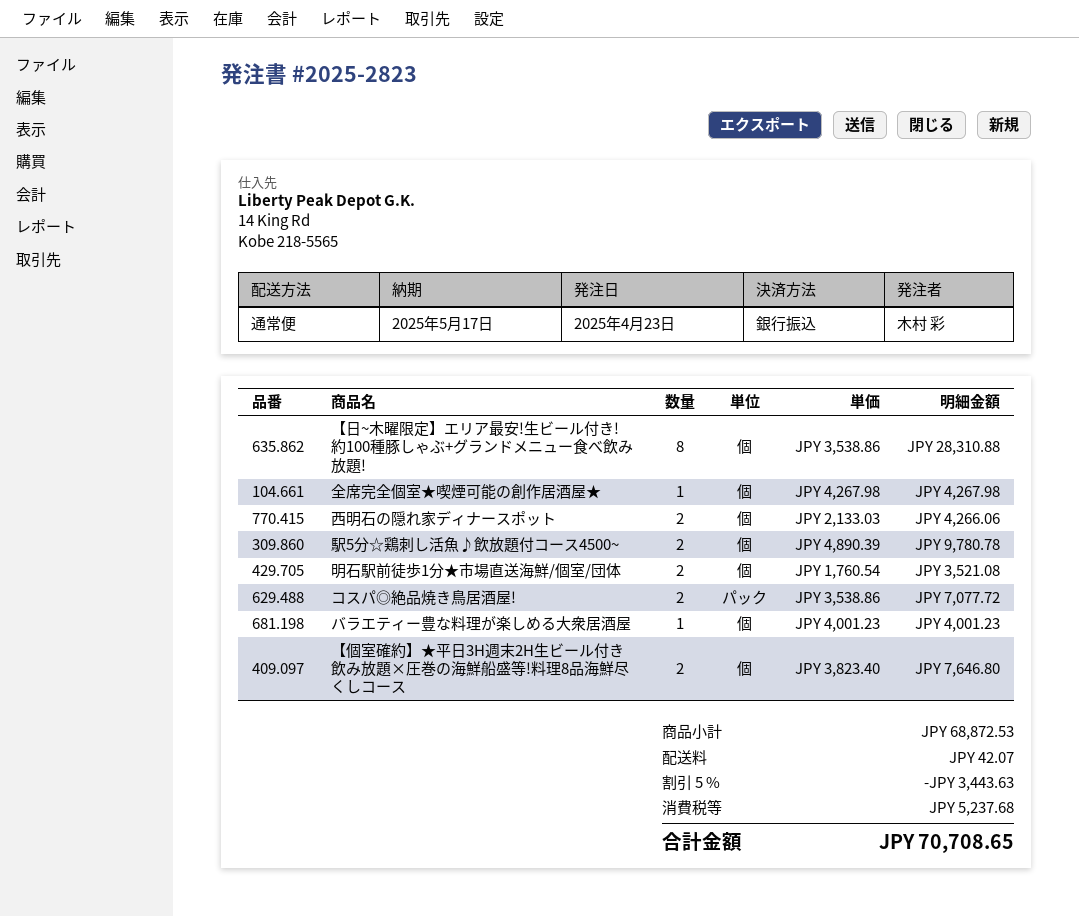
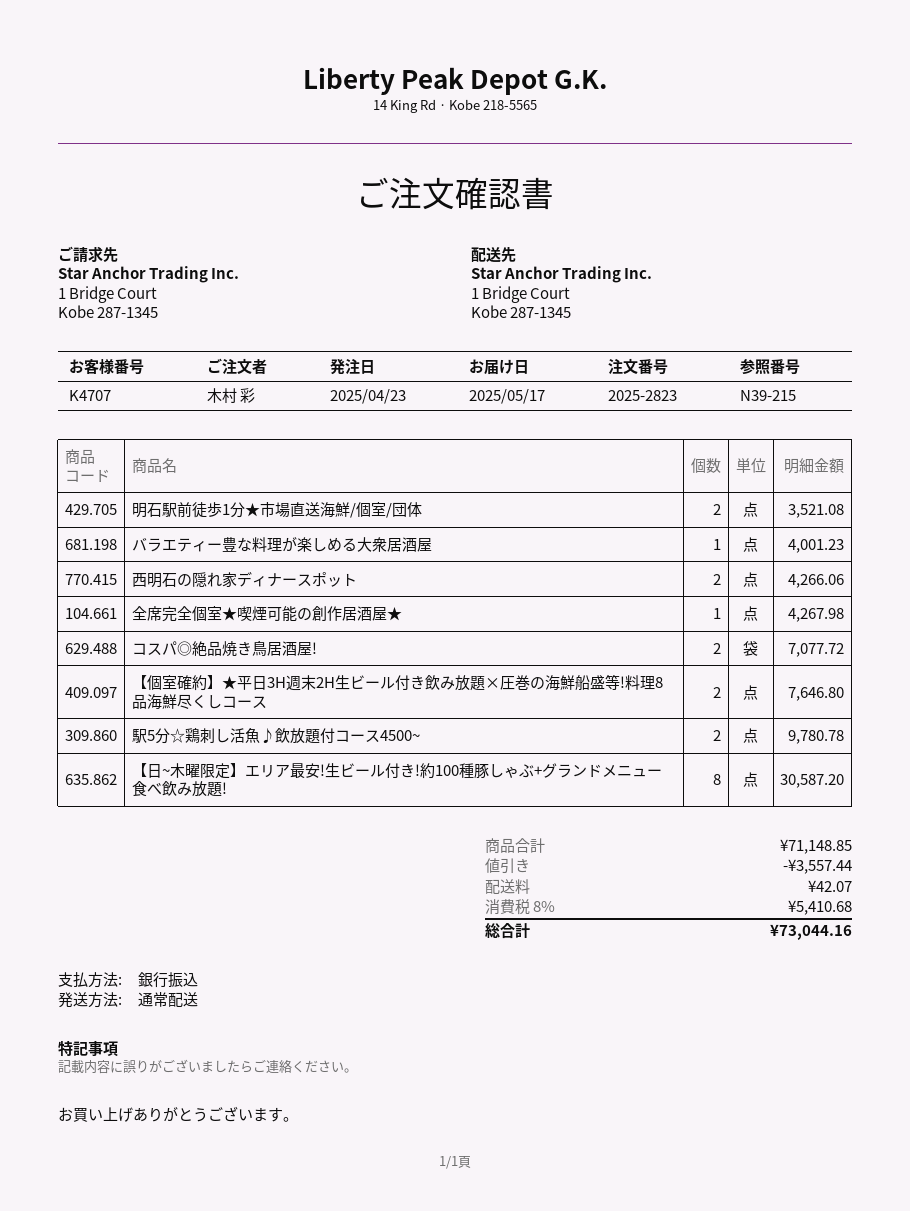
【日~木曜限定】エリア最安!生ビール付き!約100種豚しゃぶ+グランドメニュー食べ飲み放題!: 8 for 28310.88 -> 8 for 30587.20
subtotal: 68872.53 -> 71148.85
discount: 3443.63 -> 3557.44
tax: 5237.68 -> 5410.68
total: 70708.65 -> 73044.16

